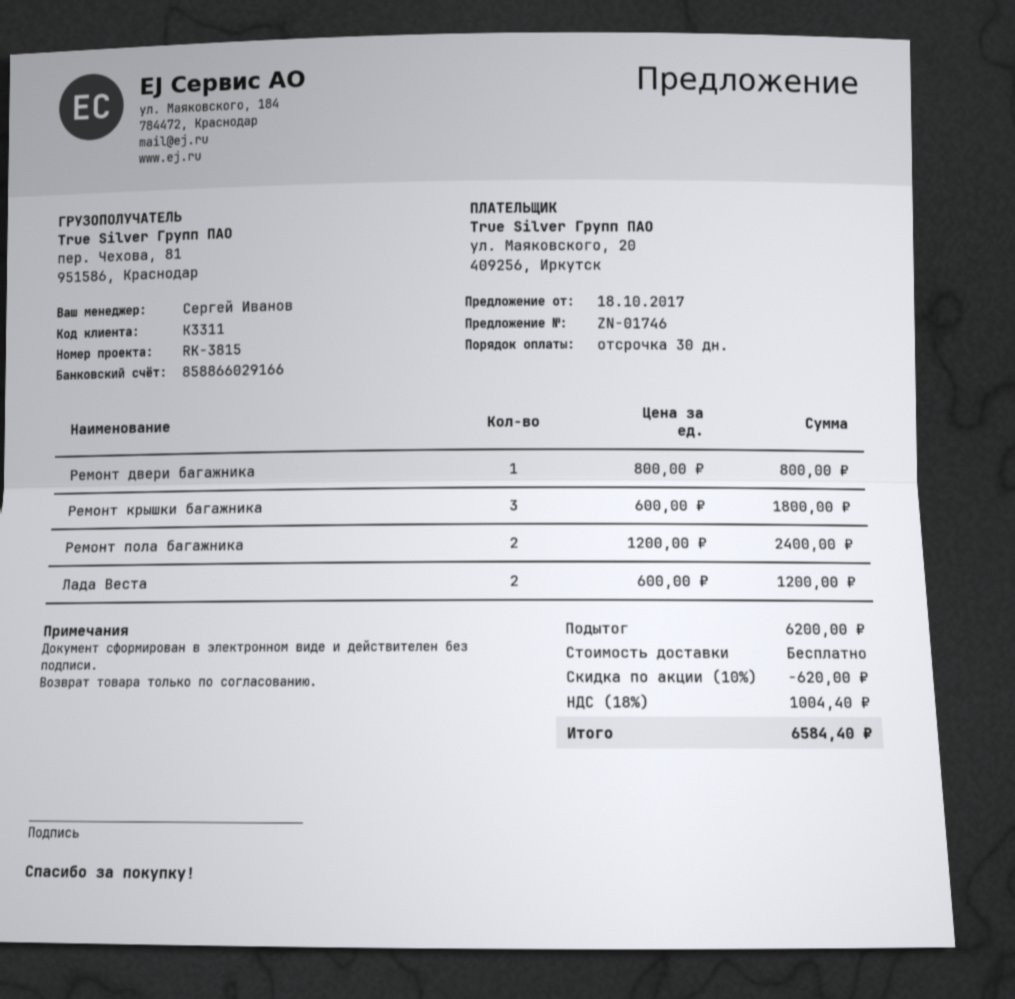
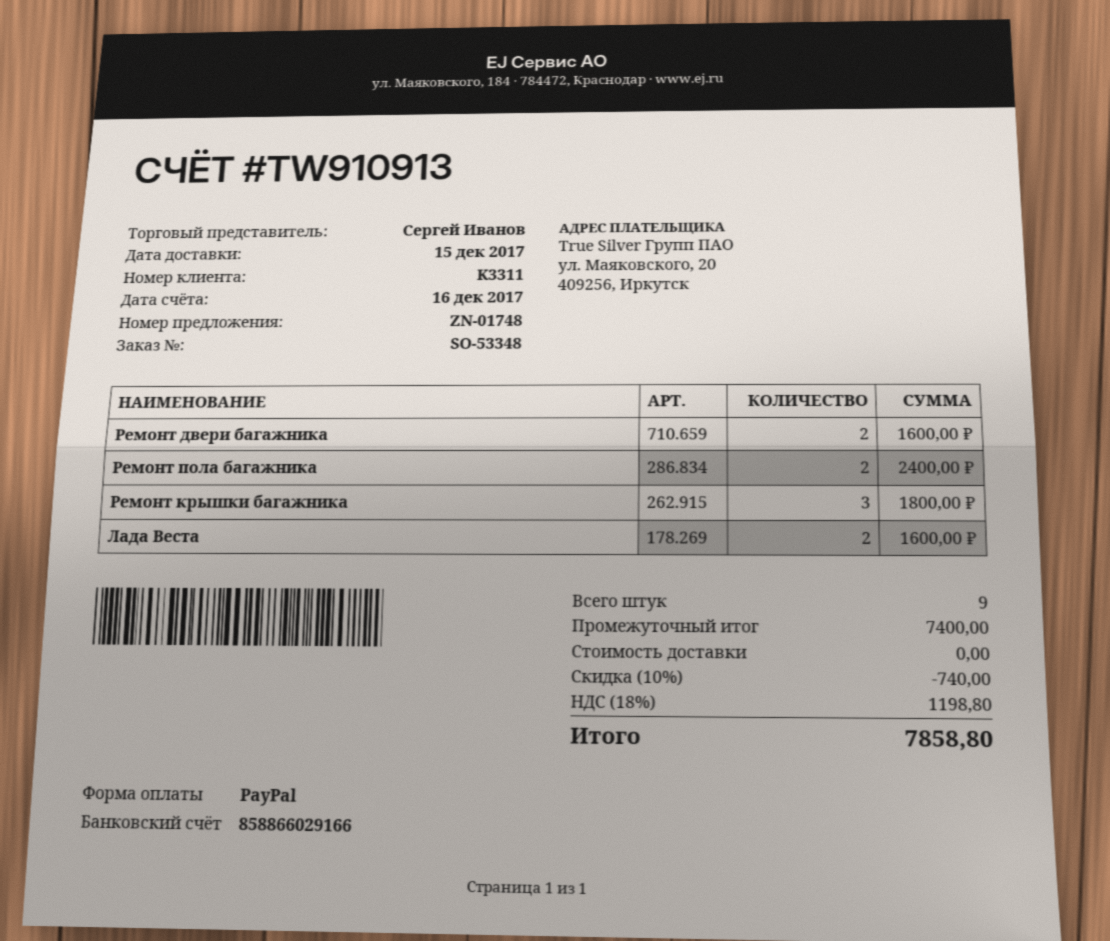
quote number: ZN-01746 -> ZN-01748
Ремонт двери багажника: 1 for 800.00 -> 2 for 1600.00
Лада Веста: 2 for 1200.00 -> 2 for 1600.00
subtotal: 6200.00 -> 7400.00
discount: 10% = 620.00 -> 10% = 740.00
tax: 18% = 1004.40 -> 18% = 1198.80
total: 6584.40 -> 7858.80

